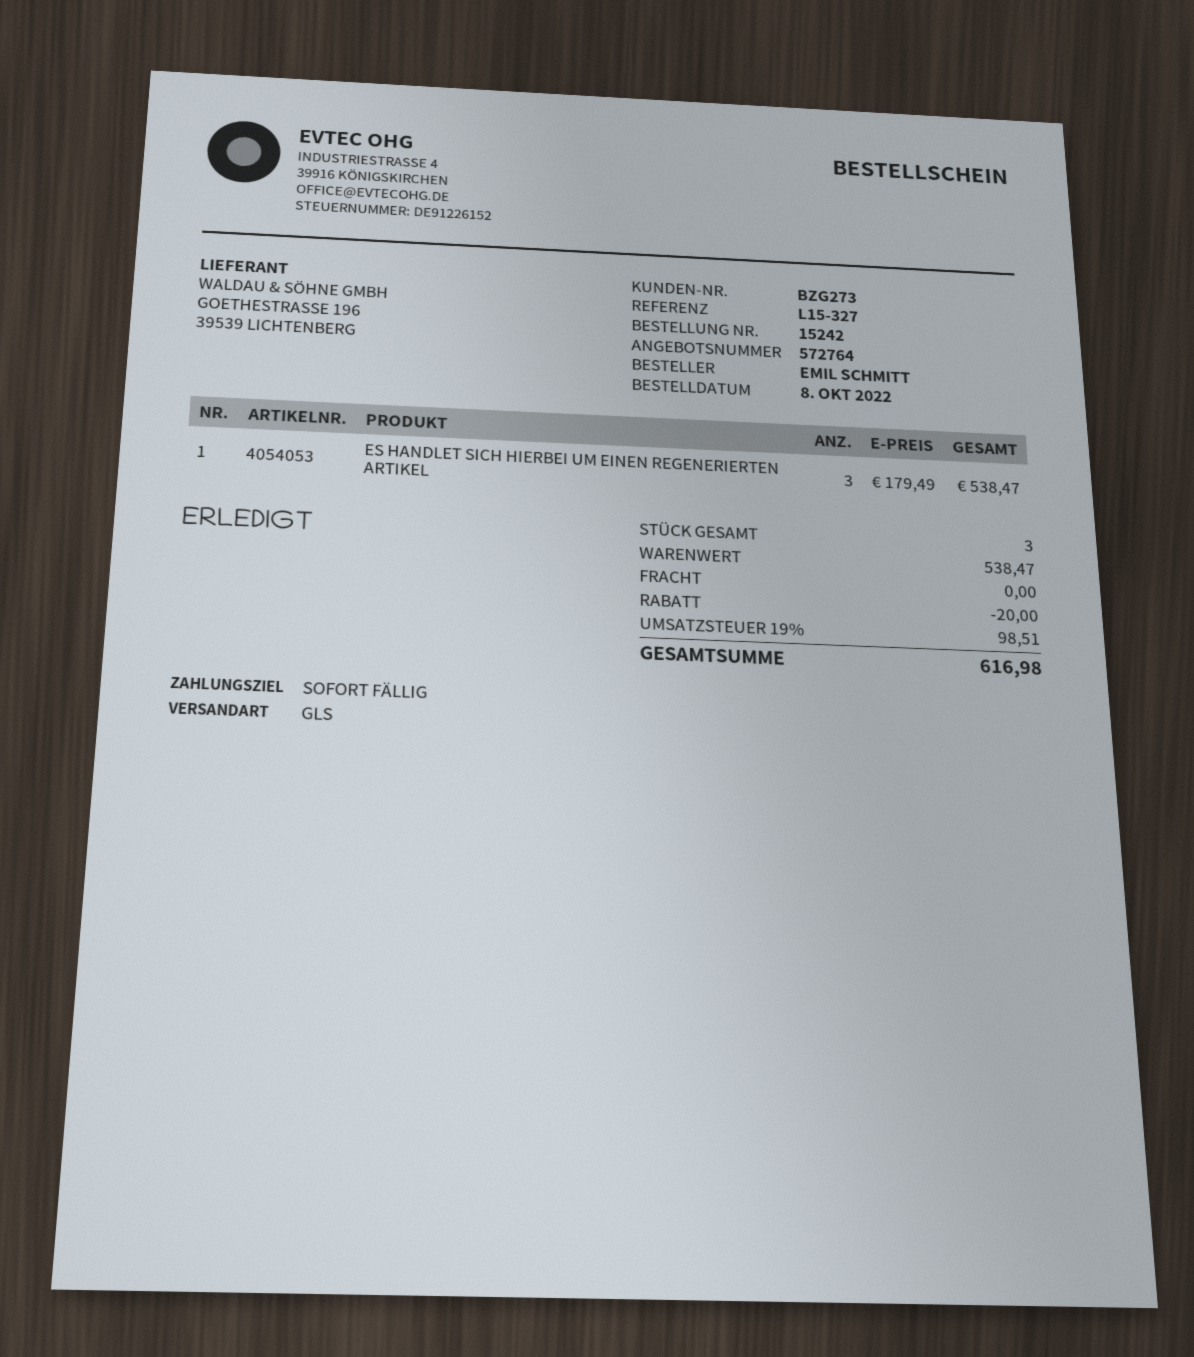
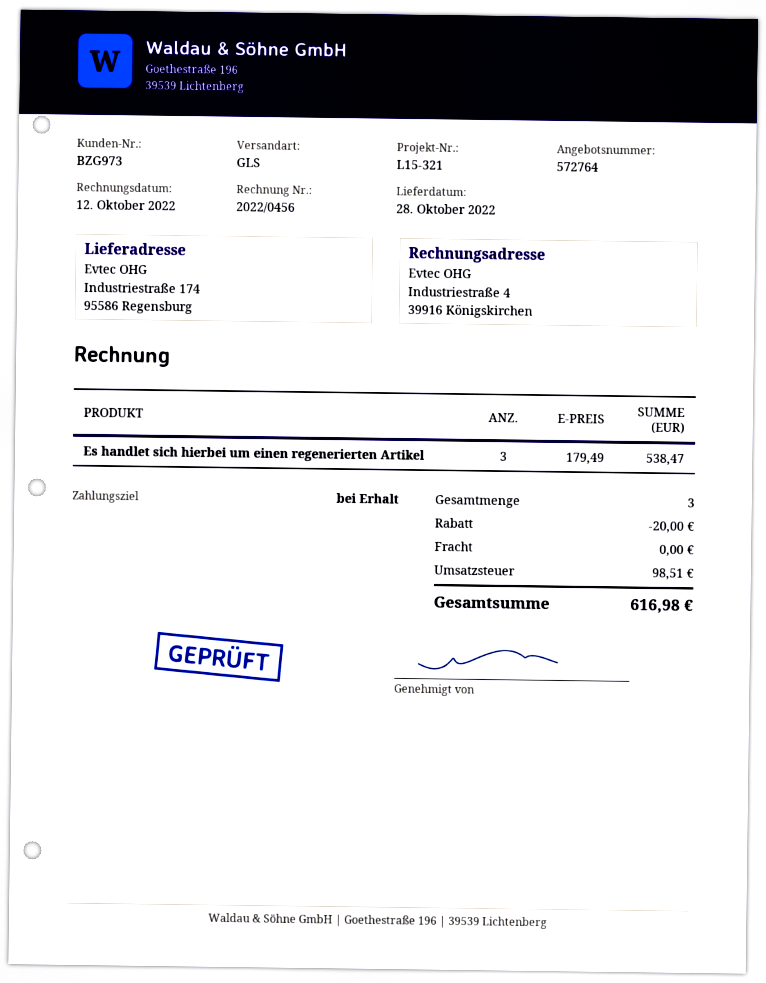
customer number: BZG273 -> BZG973
reference: L15-327 -> L15-321

